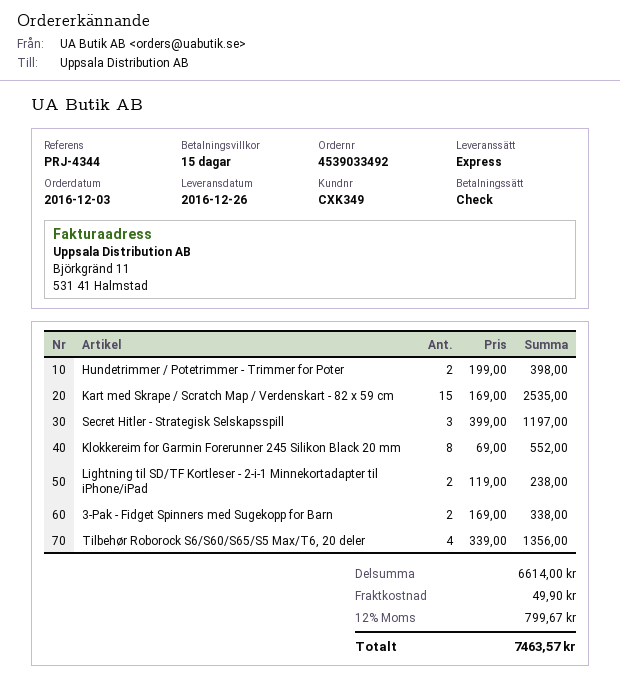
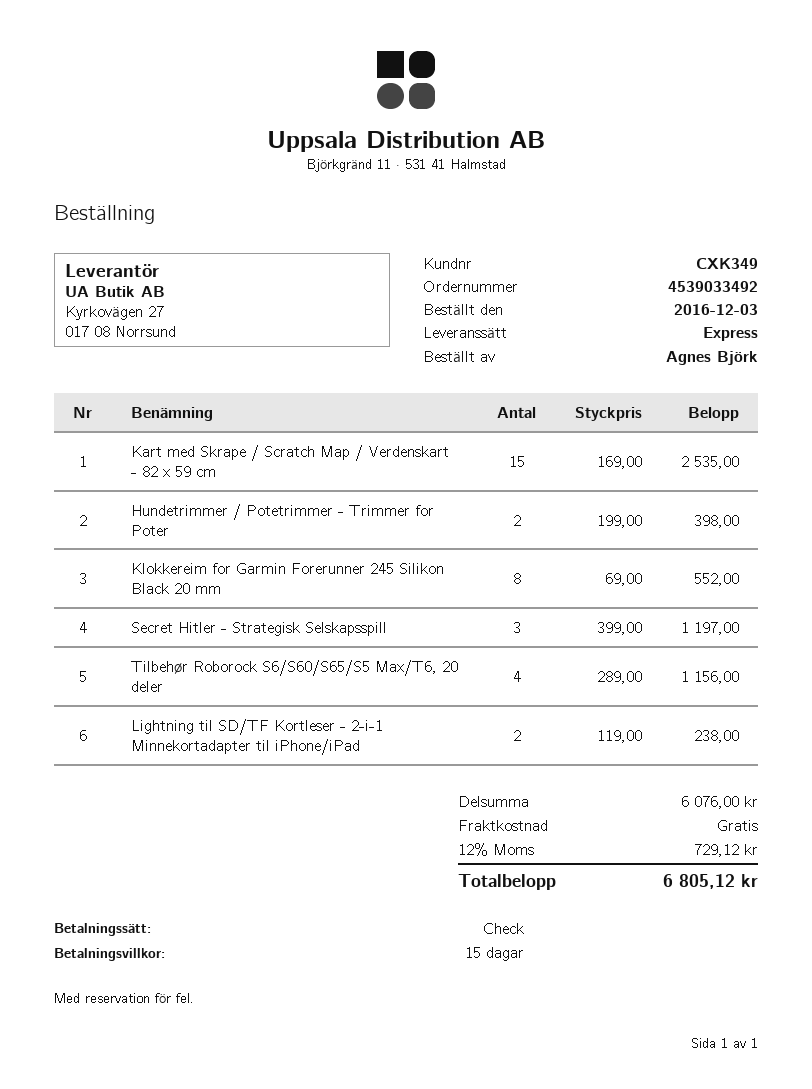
3-Pak - Fidget Spinners med Sugekopp for Barn: 2 x 169.00 = 338.00 -> none
Tilbehør Roborock S6/S60/S65/S5 Max/T6, 20 deler: 4 x 339.00 = 1356.00 -> 4 x 289.00 = 1156.00
subtotal: 6614.00 -> 6076.00
shipping: 49.90 -> 0.00
tax: 12% = 799.67 -> 12% = 729.12
total: 7463.57 -> 6805.12

